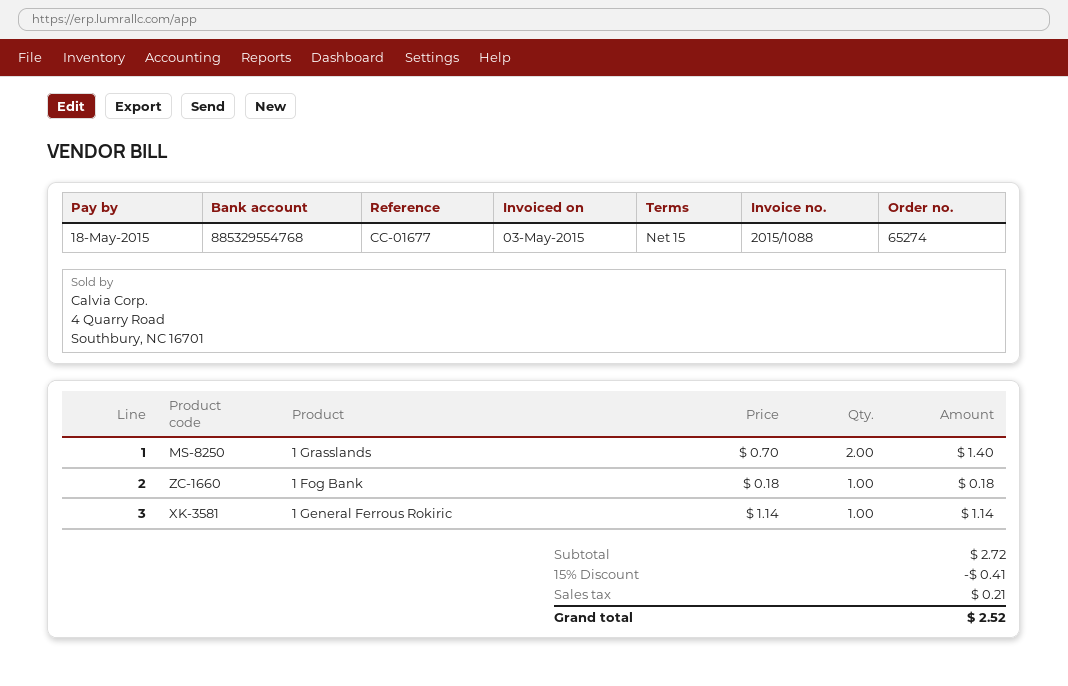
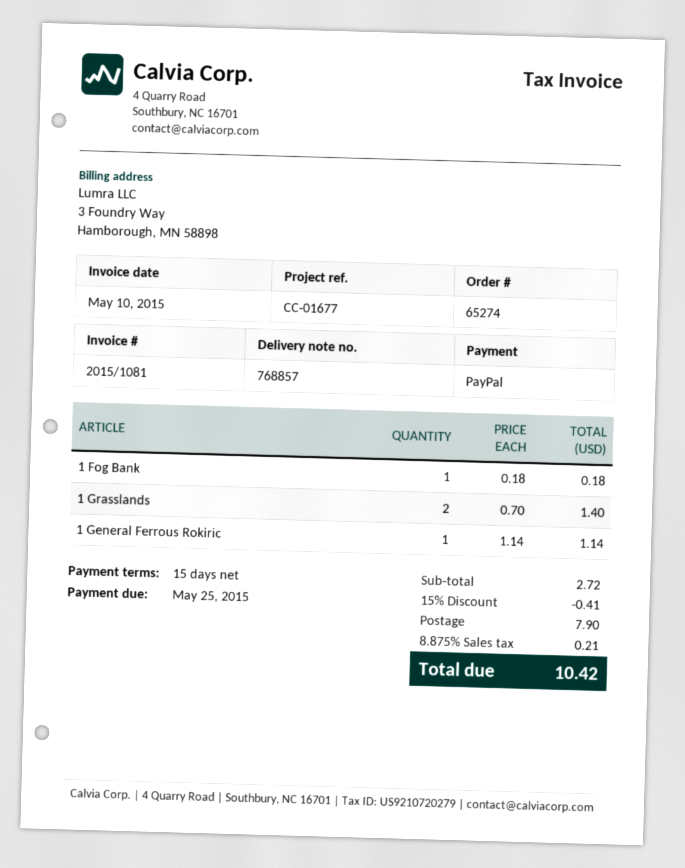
invoice number: 2015/1088 -> 2015/1081
invoice date: 2015-05-03 -> 2015-05-10
due date: 2015-05-18 -> 2015-05-25
shipping: none -> 7.90
total: 2.52 -> 10.42

